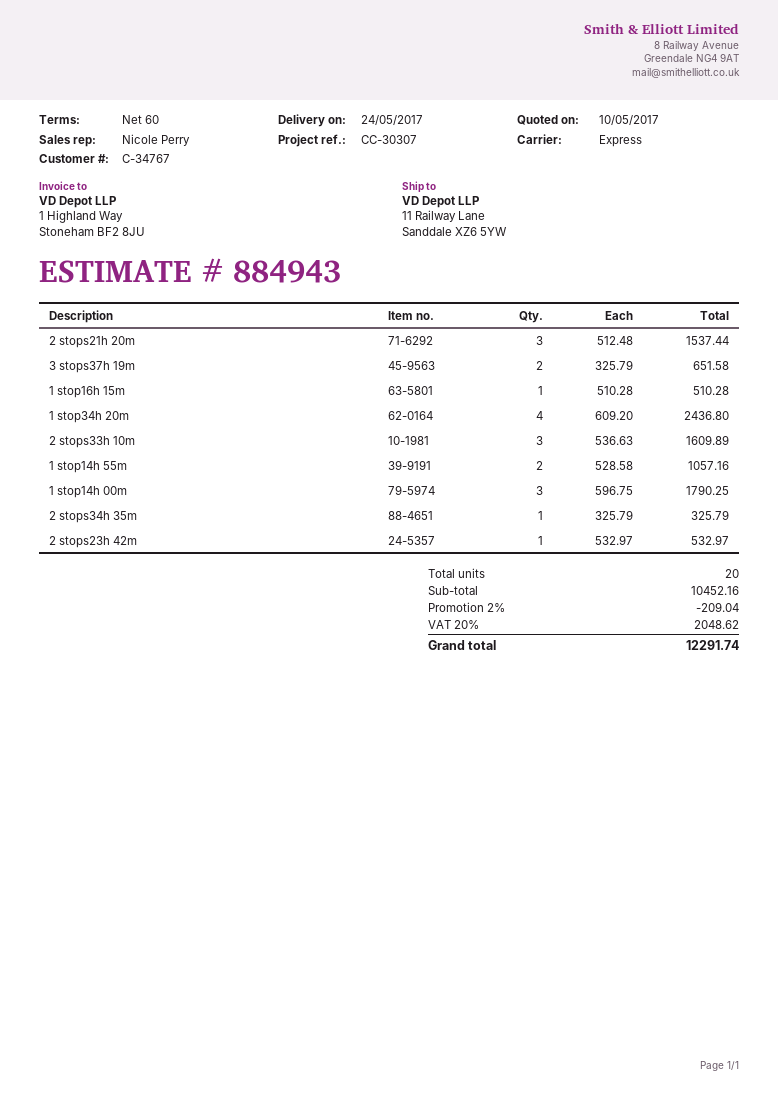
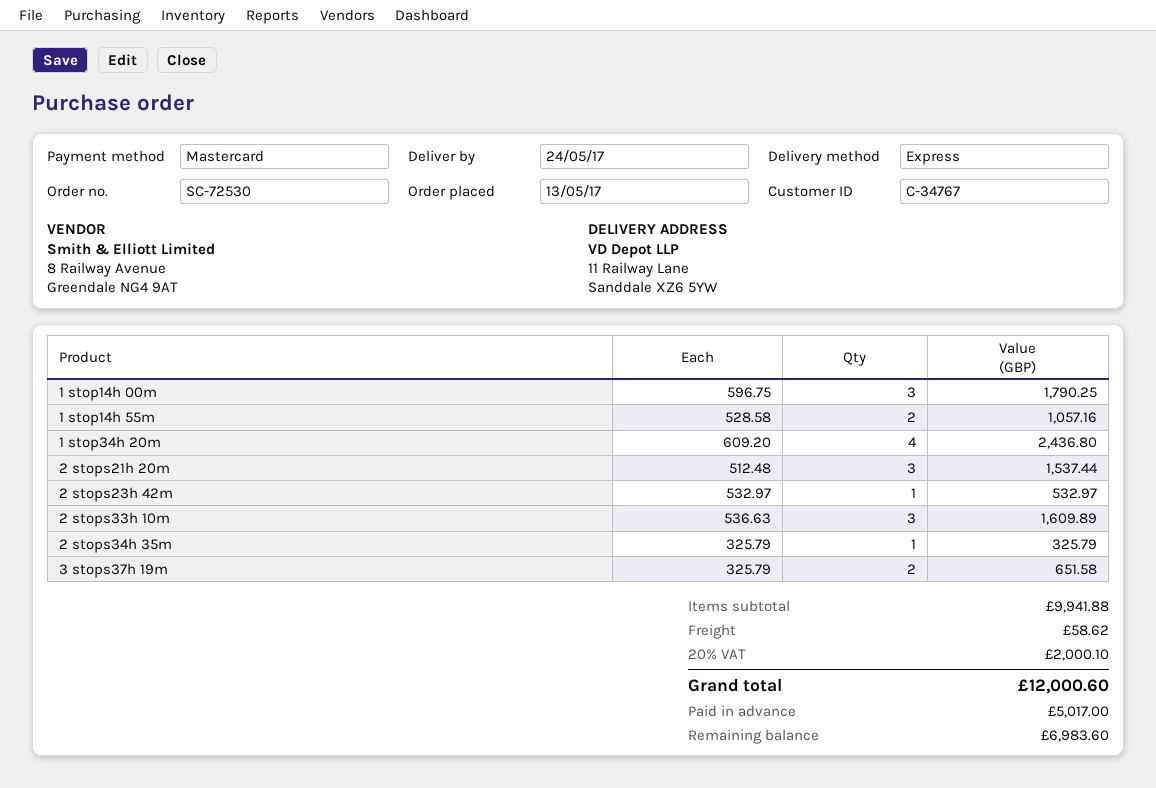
1 stop16h 15m: 1 x 510.28 = 510.28 -> none
subtotal: 10452.16 -> 9941.88
discount: 2% = 209.04 -> none
shipping: none -> 58.62
tax: 20% = 2048.62 -> 20% = 2000.10
total: 12291.74 -> 12000.60

